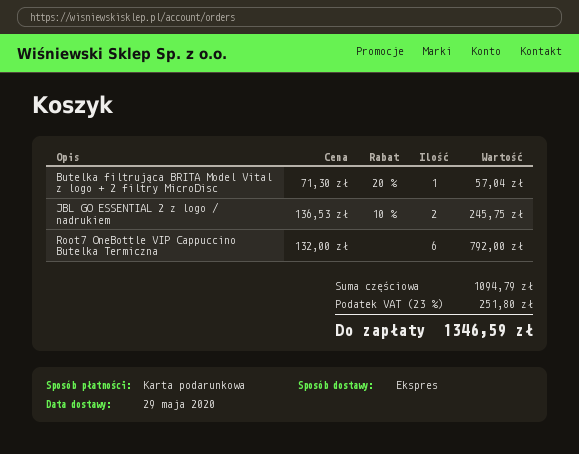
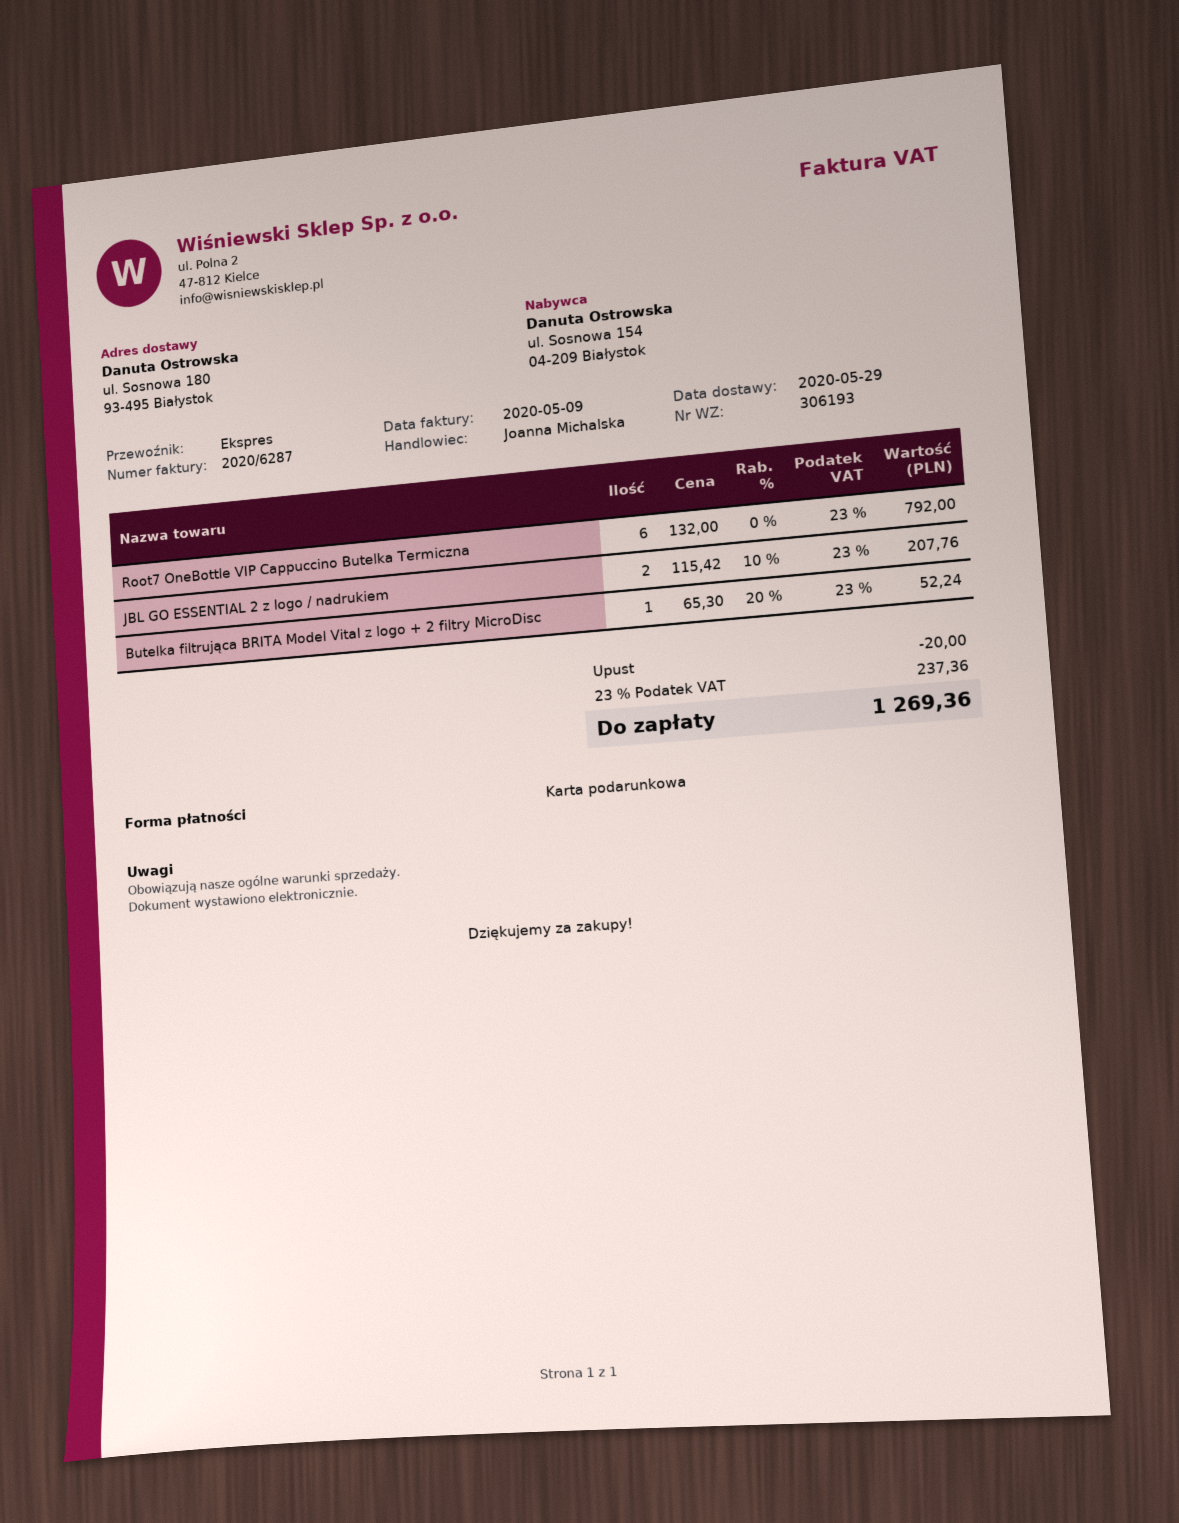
Butelka filtrująca BRITA Model Vital z logo + 2 filtry MicroDisc: 1 x 71.30 - 20% = 57.04 -> 1 x 65.30 - 20% = 52.24
JBL GO ESSENTIAL 2 z logo / nadrukiem: 2 x 136.53 - 10% = 245.75 -> 2 x 115.42 - 10% = 207.76
discount: none -> 20.00
tax: 23% = 251.80 -> 23% = 237.36
total: 1346.59 -> 1269.36

